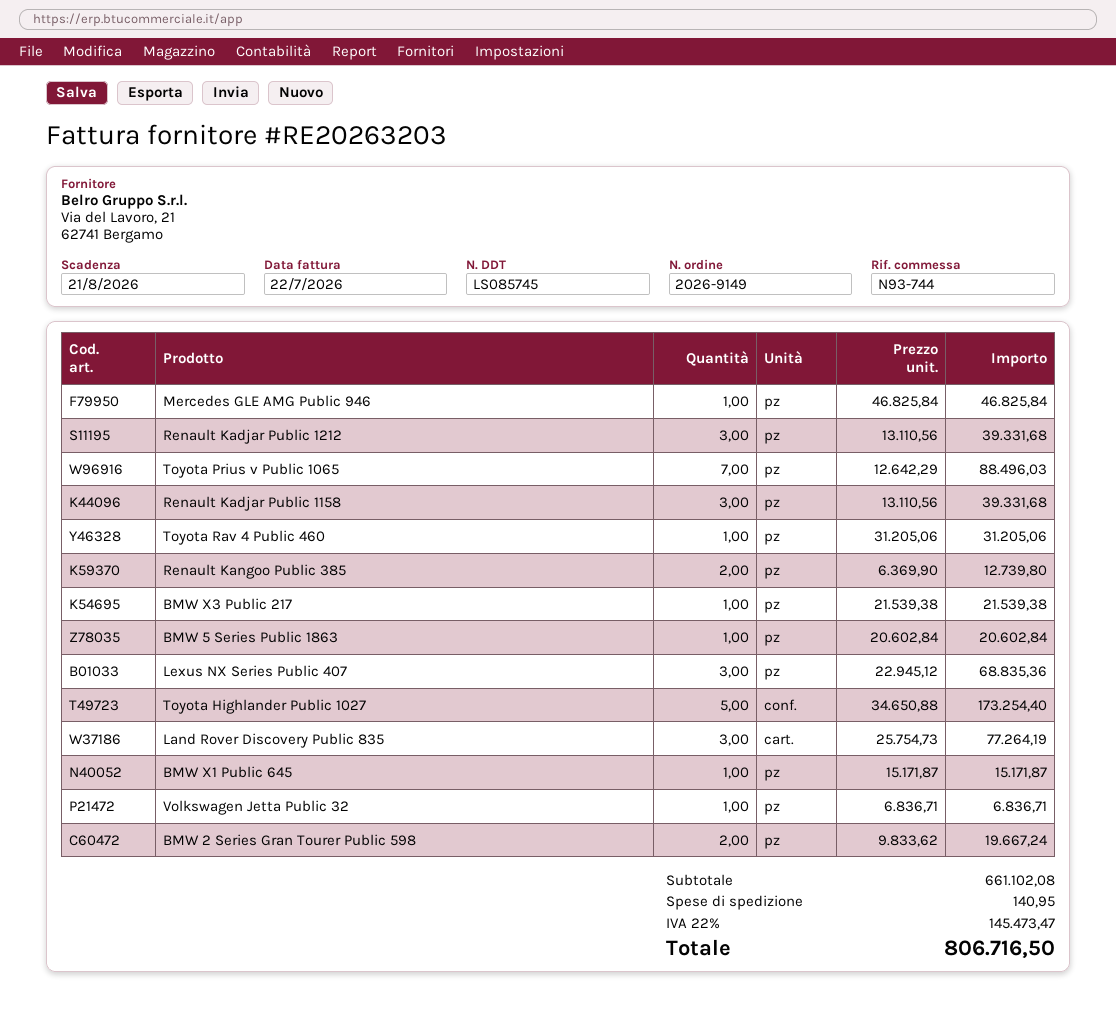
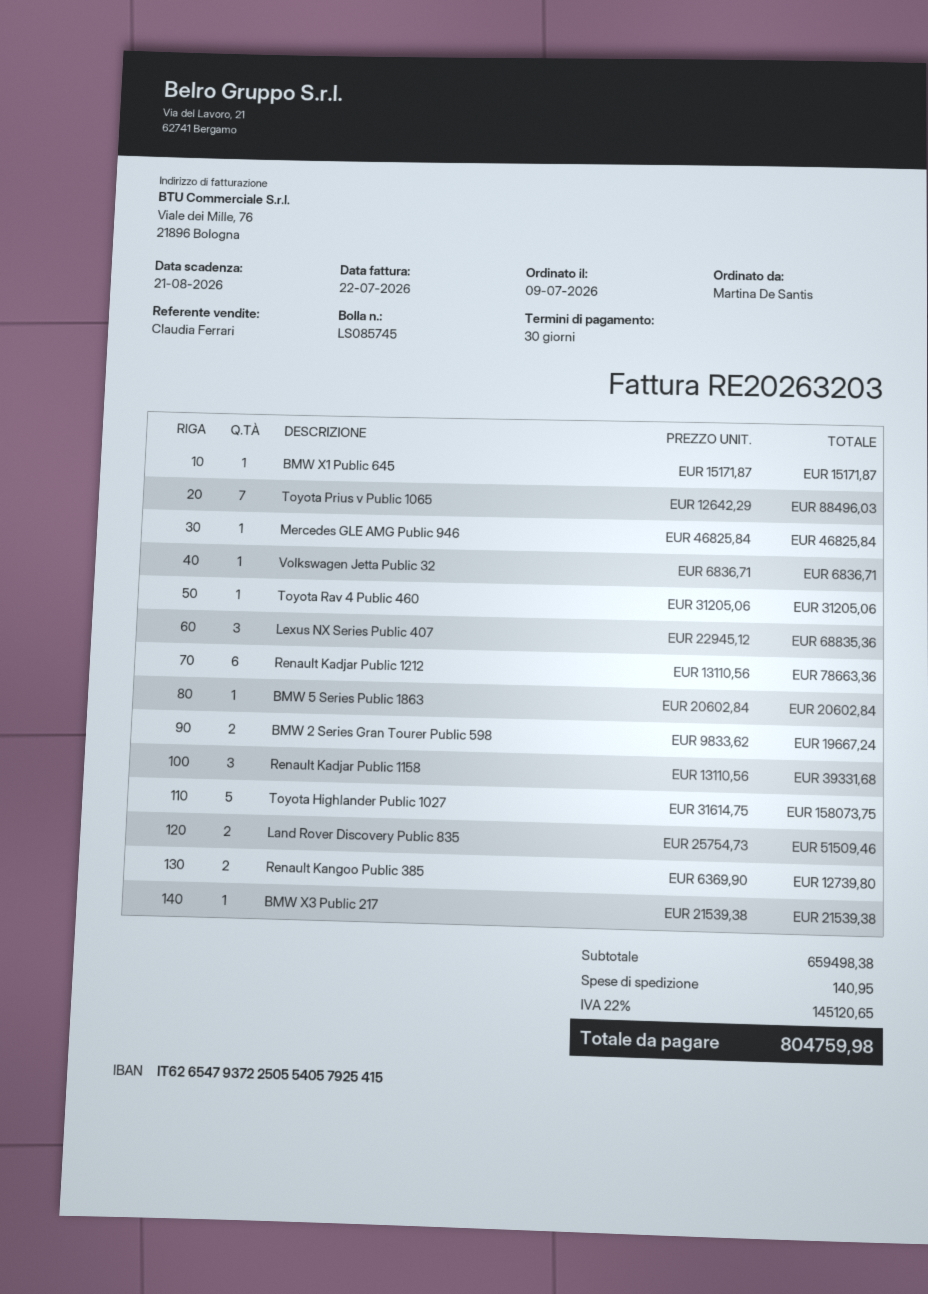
Renault Kadjar Public 1212: 3 x 13110.56 = 39331.68 -> 6 x 13110.56 = 78663.36
Toyota Highlander Public 1027: 5 x 34650.88 = 173254.40 -> 5 x 31614.75 = 158073.75
Land Rover Discovery Public 835: 3 x 25754.73 = 77264.19 -> 2 x 25754.73 = 51509.46
subtotal: 661102.08 -> 659498.38
tax: 22% = 145473.47 -> 22% = 145120.65
total: 806716.50 -> 804759.98

